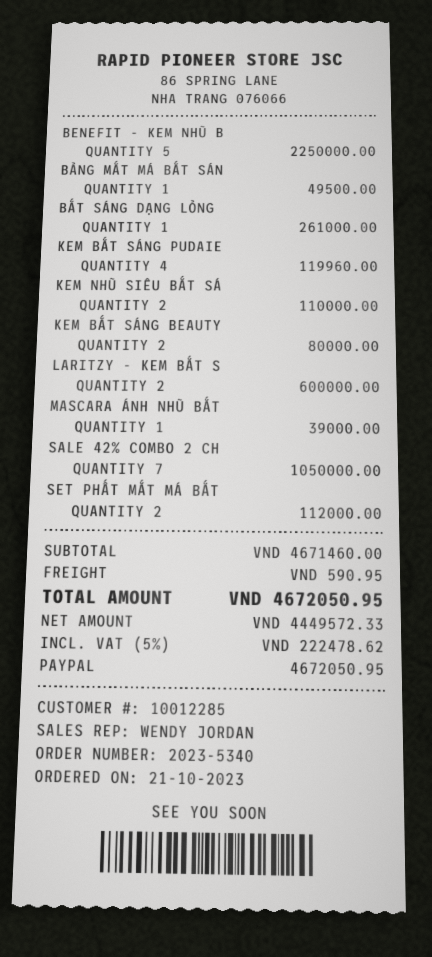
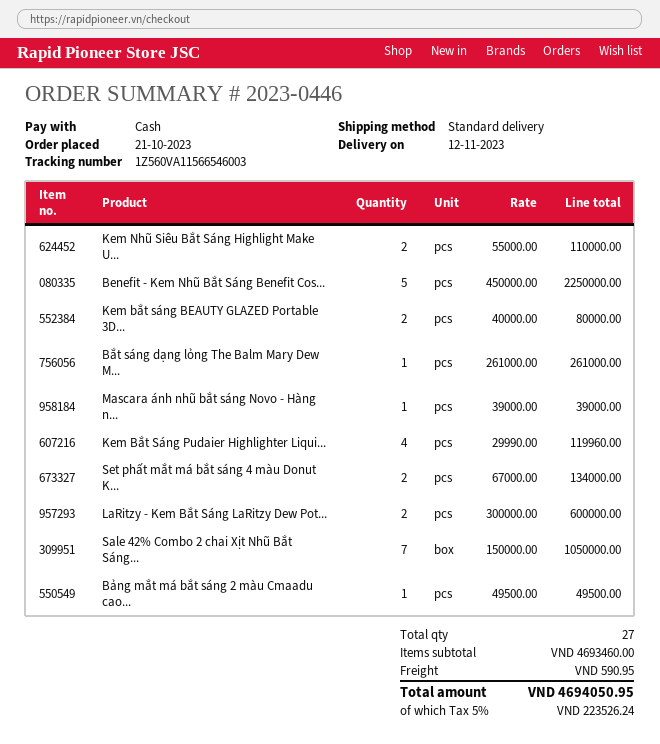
order number: 2023-5340 -> 2023-0446
payment method: PayPal -> cash
SET PHẤT MẮT MÁ BẮT: 2 for 112000.00 -> 2 for 134000.00
subtotal: 4671460.00 -> 4693460.00
tax: 5% = 222478.62 -> 5% = 223526.24
total: 4672050.95 -> 4694050.95

